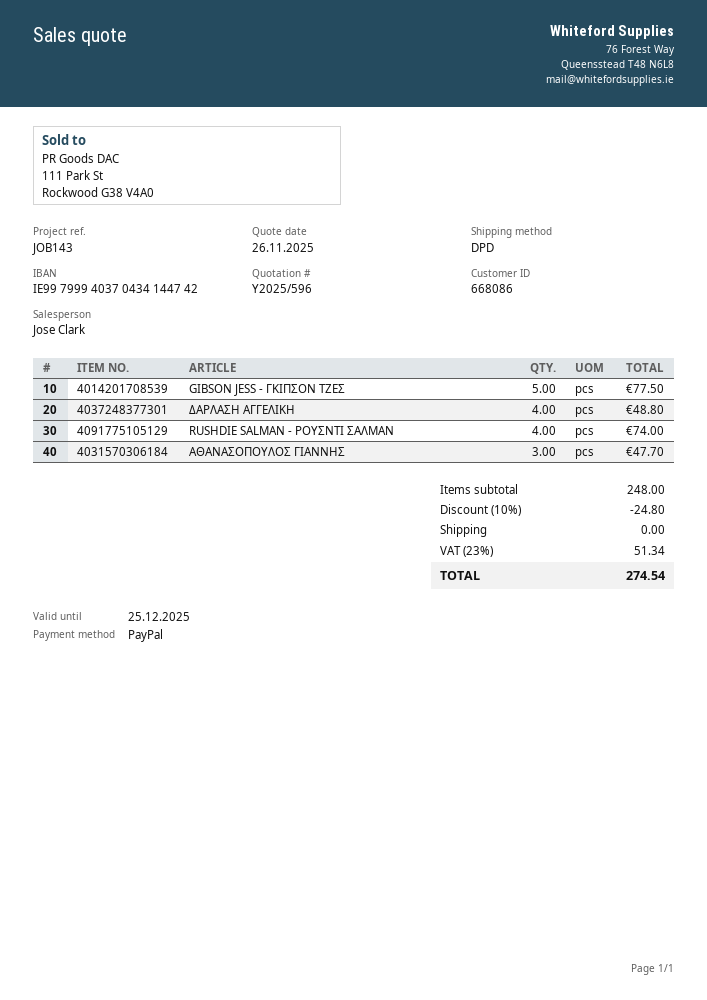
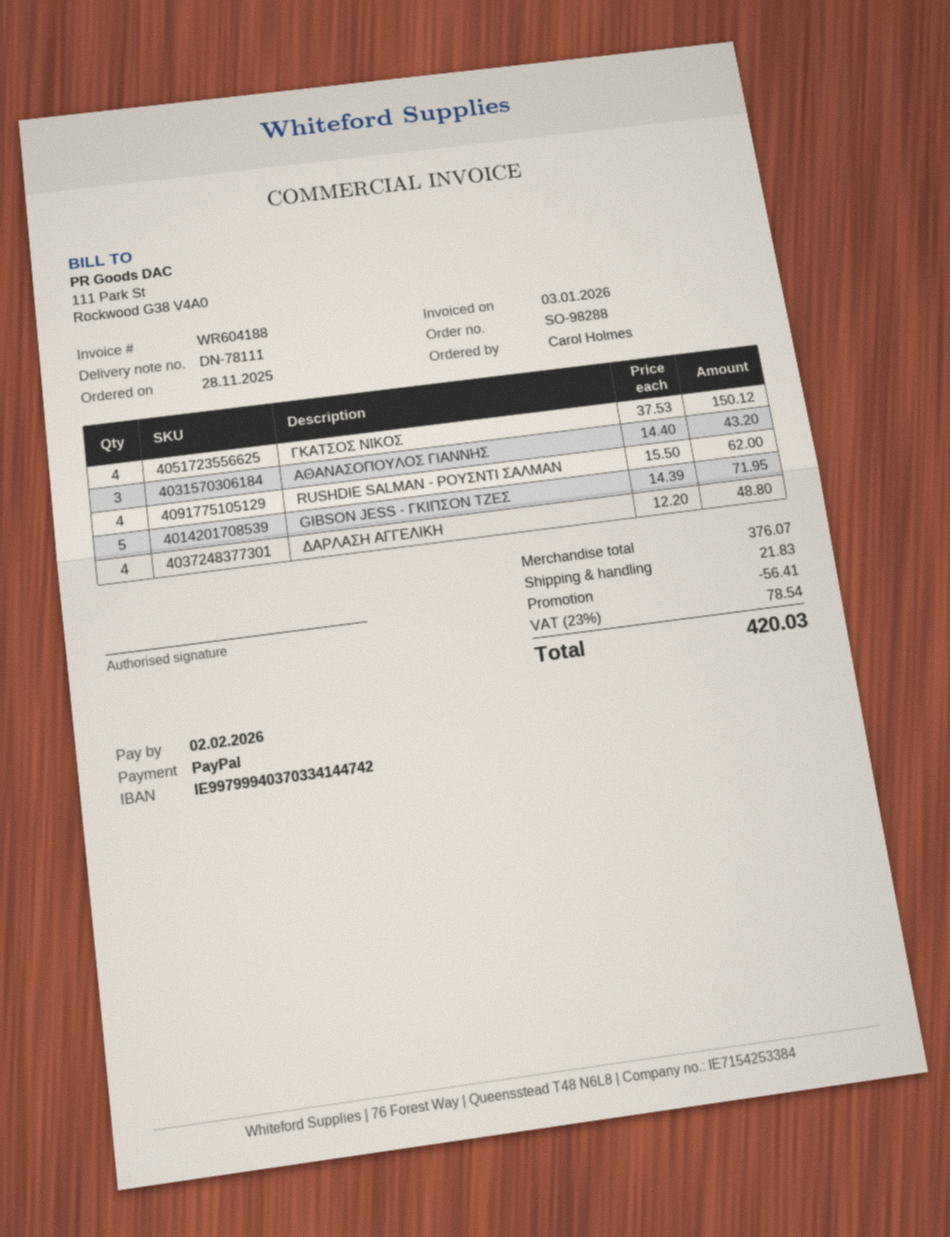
bank account: IE99799940370434144742 -> IE99799940370334144742
GIBSON JESS - ΓΚΙΠΣΟΝ ΤΖΕΣ: 5 for 77.50 -> 5 for 71.95
RUSHDIE SALMAN - ΡΟΥΣΝΤΙ ΣΑΛΜΑΝ: 4 for 74.00 -> 4 for 62.00
ΑΘΑΝΑΣΟΠΟΥΛΟΣ ΓΙΑΝΝΗΣ: 3 for 47.70 -> 3 for 43.20
ΓΚΑΤΣΟΣ ΝΙΚΟΣ: none -> 4 for 150.12
subtotal: 248.00 -> 376.07
discount: 24.80 -> 56.41
shipping: 0.00 -> 21.83
tax: 23% = 51.34 -> 23% = 78.54
total: 274.54 -> 420.03

